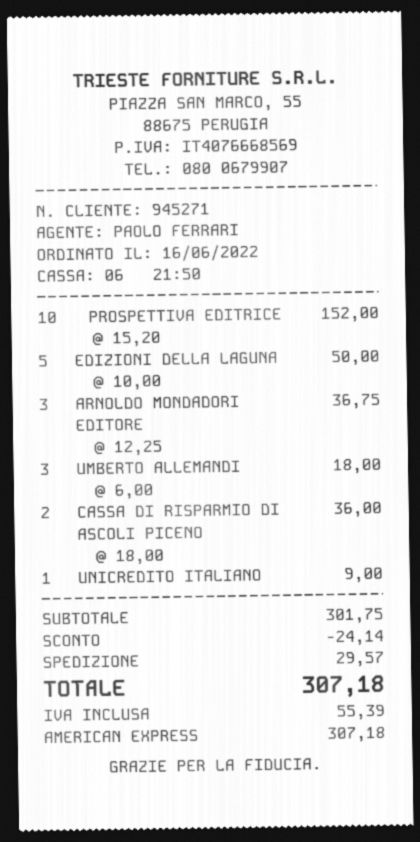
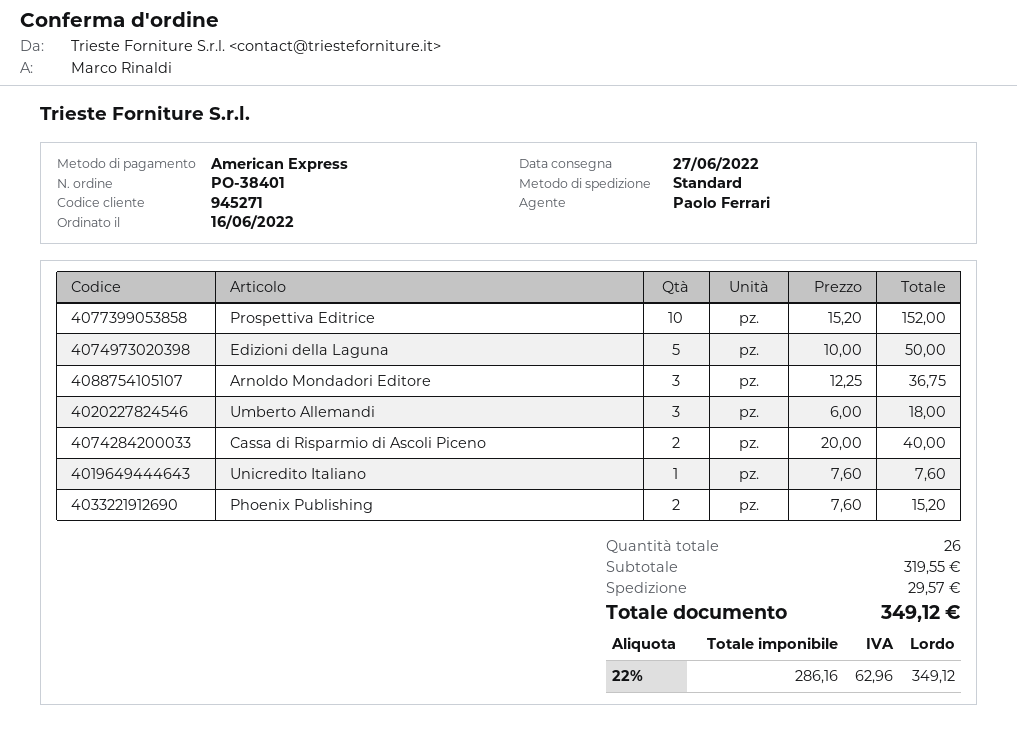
CASSA DI RISPARMIO DI ASCOLI PICENO: 2 x 18.00 = 36.00 -> 2 x 20.00 = 40.00
UNICREDITO ITALIANO: 1 x 9.00 = 9.00 -> 1 x 7.60 = 7.60
Phoenix Publishing: none -> 2 x 7.60 = 15.20
subtotal: 301.75 -> 319.55
discount: 24.14 -> none
tax: 55.39 -> 62.96
total: 307.18 -> 349.12

